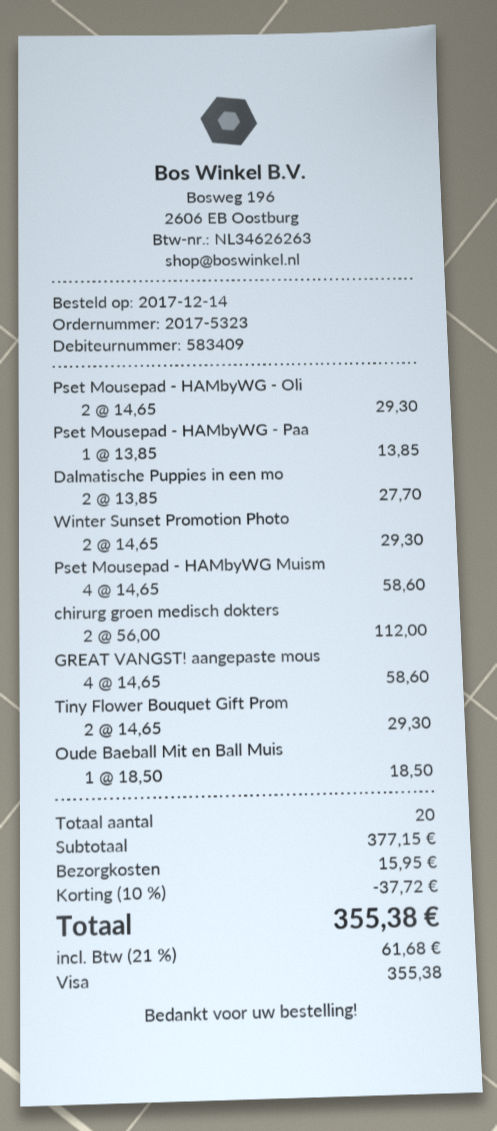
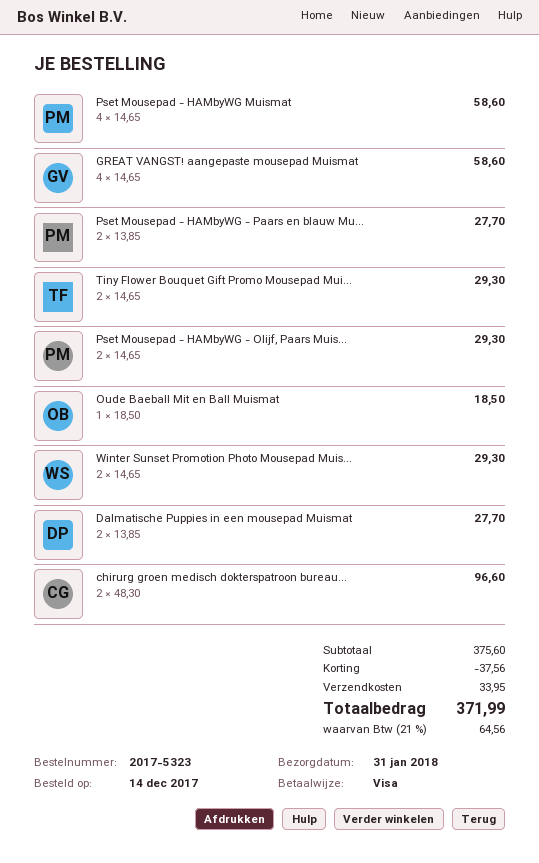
Pset Mousepad - HAMbyWG - Paa: 1 x 13.85 = 13.85 -> 2 x 13.85 = 27.70
chirurg groen medisch dokters: 2 x 56.00 = 112.00 -> 2 x 48.30 = 96.60
subtotal: 377.15 -> 375.60
discount: 37.72 -> 37.56
shipping: 15.95 -> 33.95
tax: 21% = 61.68 -> 21% = 64.56
total: 355.38 -> 371.99

